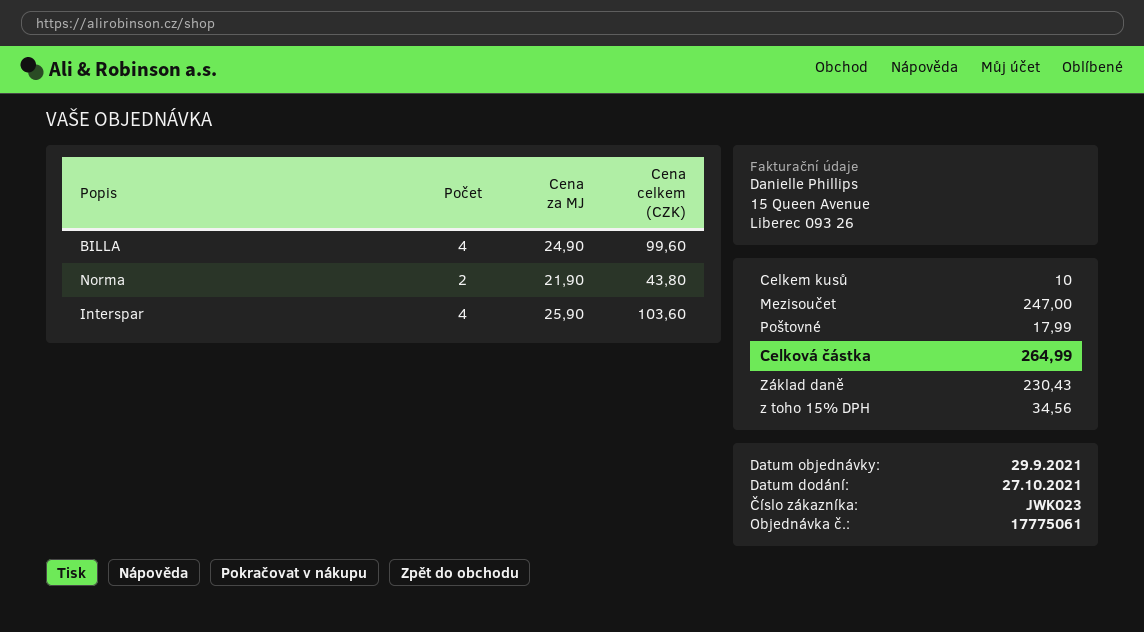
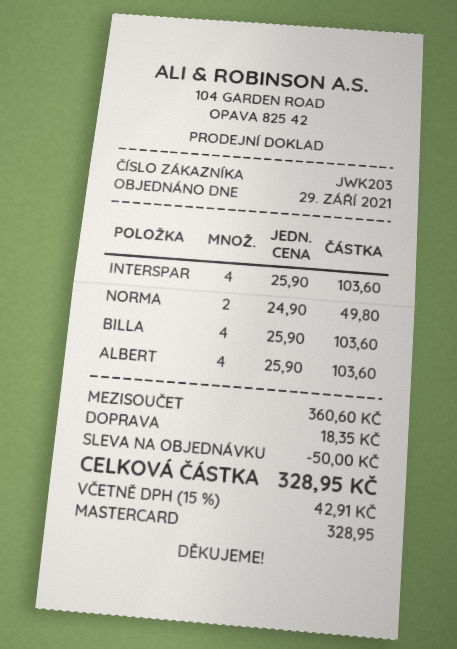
customer number: JWK023 -> JWK203
BILLA: 4 x 24.90 = 99.60 -> 4 x 25.90 = 103.60
Norma: 2 x 21.90 = 43.80 -> 2 x 24.90 = 49.80
ALBERT: none -> 4 x 25.90 = 103.60
subtotal: 247.00 -> 360.60
discount: none -> 50.00
shipping: 17.99 -> 18.35
tax: 15% = 34.56 -> 15% = 42.91
total: 264.99 -> 328.95

